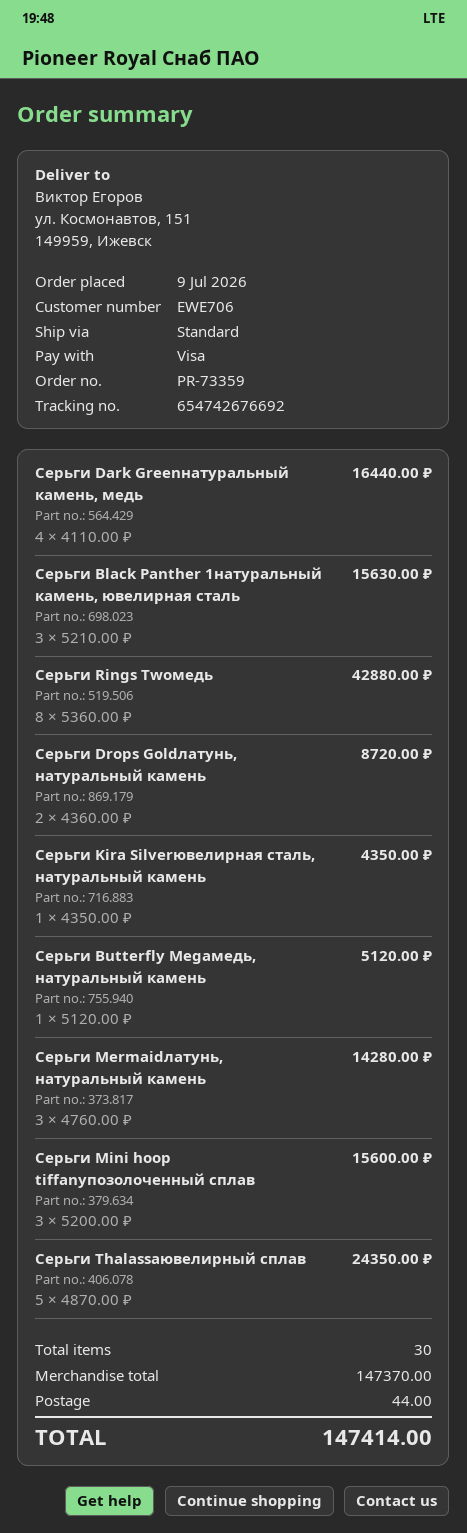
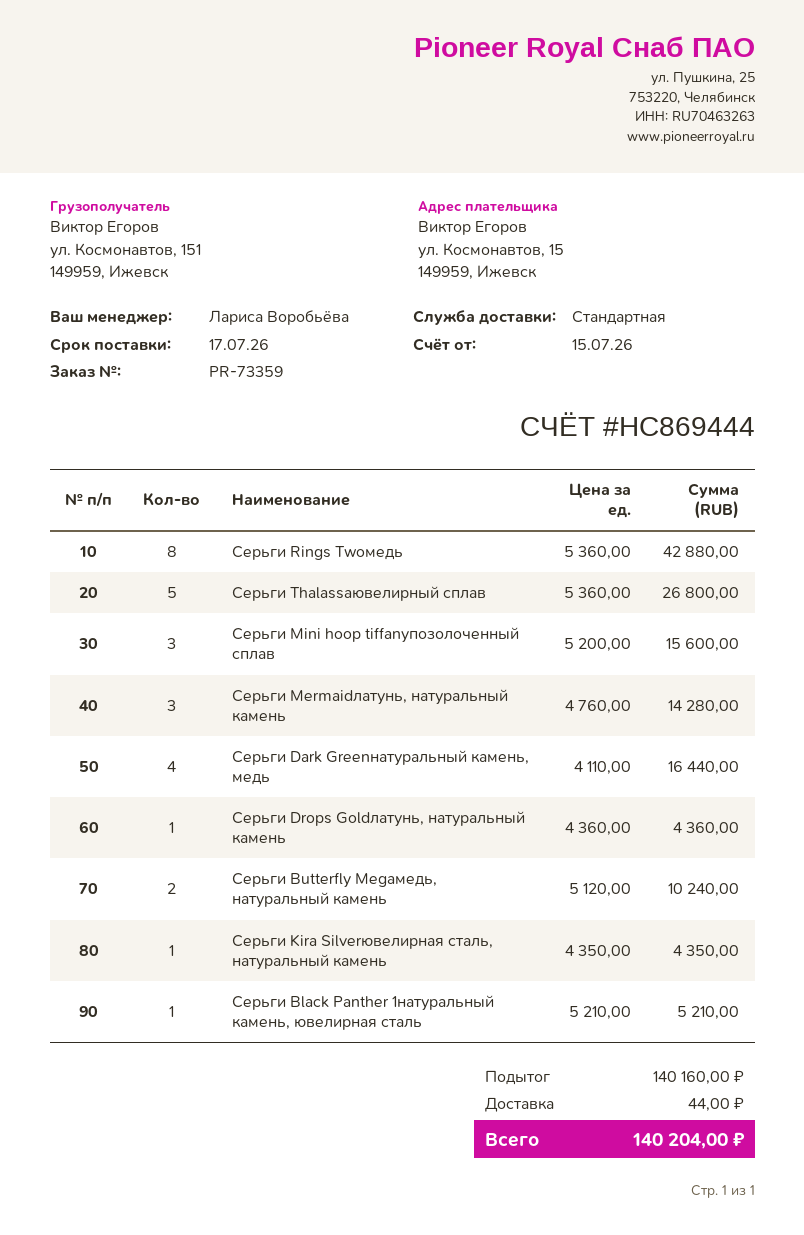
Серьги Black Panther 1натуральный камень, ювелирная сталь: 3 x 5210.00 = 15630.00 -> 1 x 5210.00 = 5210.00
Серьги Drops Goldлатунь, натуральный камень: 2 x 4360.00 = 8720.00 -> 1 x 4360.00 = 4360.00
Серьги Butterfly Megaмедь, натуральный камень: 1 x 5120.00 = 5120.00 -> 2 x 5120.00 = 10240.00
Серьги Thalassaювелирный сплав: 5 x 4870.00 = 24350.00 -> 5 x 5360.00 = 26800.00
subtotal: 147370.00 -> 140160.00
total: 147414.00 -> 140204.00

